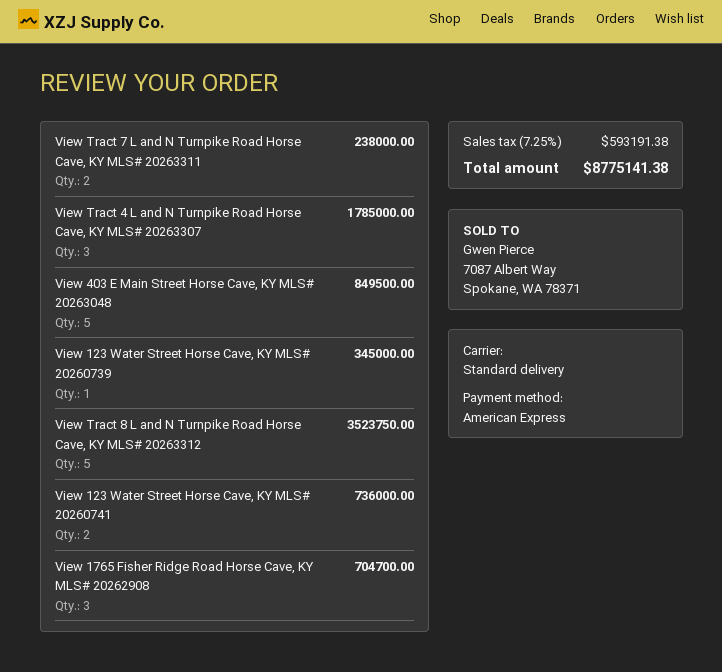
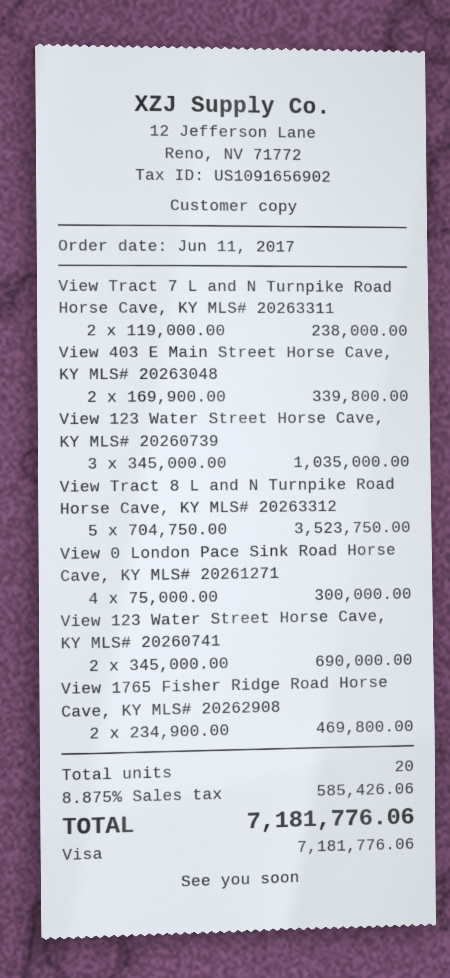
payment method: American Express -> Visa
View Tract 4 L and N Turnpike Road Horse Cave, KY MLS# 20263307: 3 for 1785000.00 -> none
View 403 E Main Street Horse Cave, KY MLS# 20263048: 5 for 849500.00 -> 2 for 339800.00
View 123 Water Street Horse Cave, KY MLS# 20260739: 1 for 345000.00 -> 3 for 1035000.00
View 123 Water Street Horse Cave, KY MLS# 20260741: 2 for 736000.00 -> 2 for 690000.00
View 1765 Fisher Ridge Road Horse Cave, KY MLS# 20262908: 3 for 704700.00 -> 2 for 469800.00
View 0 London Pace Sink Road Horse Cave, KY MLS# 20261271: none -> 4 for 300000.00
tax: 7.25% = 593191.38 -> 8.875% = 585426.06
total: 8775141.38 -> 7181776.06

